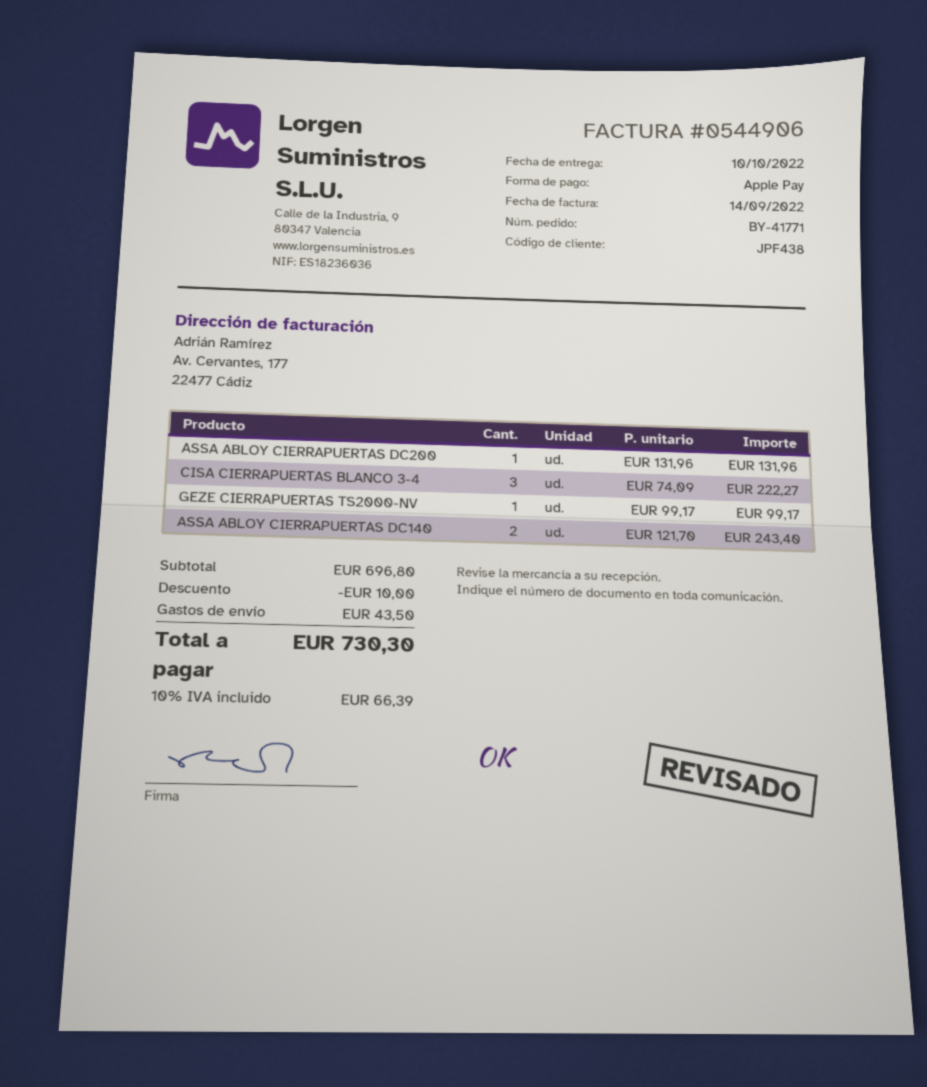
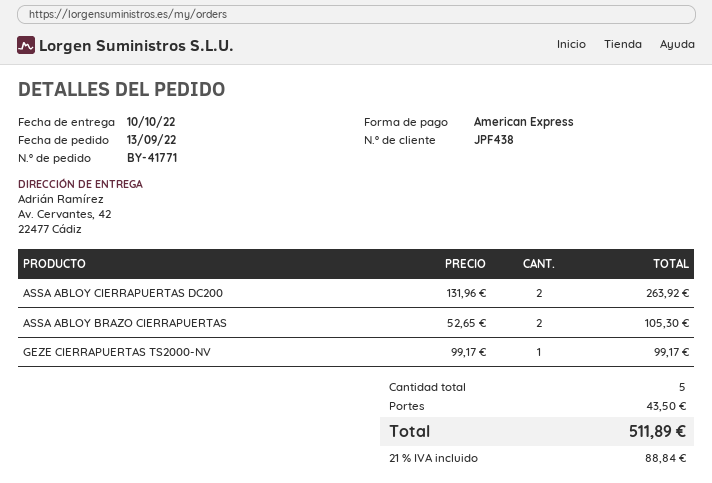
payment method: Apple Pay -> American Express
ASSA ABLOY CIERRAPUERTAS DC200: 1 x 131.96 = 131.96 -> 2 x 131.96 = 263.92
CISA CIERRAPUERTAS BLANCO 3-4: 3 x 74.09 = 222.27 -> none
ASSA ABLOY CIERRAPUERTAS DC140: 2 x 121.70 = 243.40 -> none
ASSA ABLOY BRAZO CIERRAPUERTAS: none -> 2 x 52.65 = 105.30
discount: 10.00 -> none
tax: 10% = 66.39 -> 21% = 88.84
total: 730.30 -> 511.89

